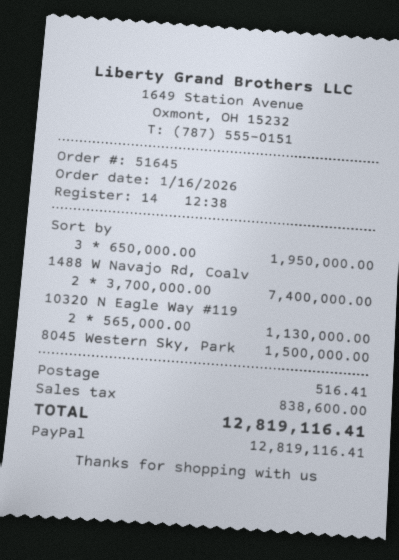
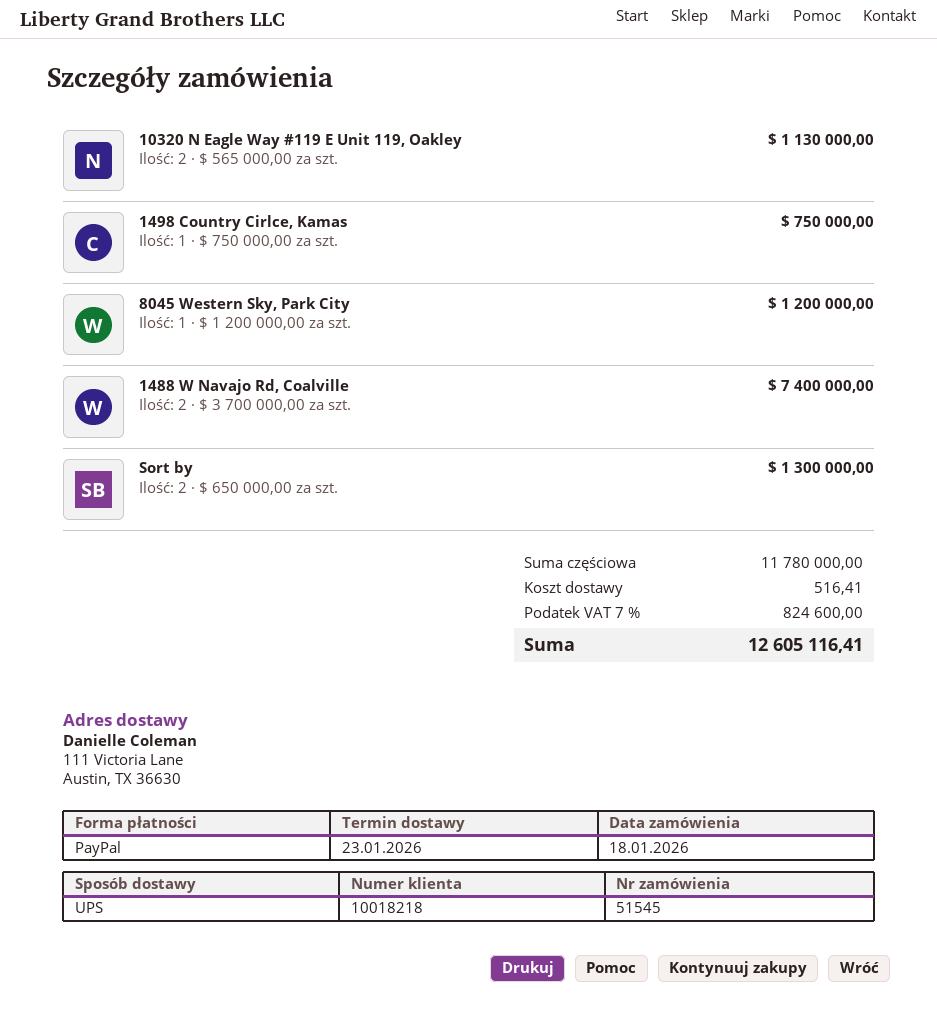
order number: 51645 -> 51545
order date: 2026-01-16 -> 2026-01-18
Sort by: 3 x 650000.00 = 1950000.00 -> 2 x 650000.00 = 1300000.00
8045 Western Sky, Park: 1 x 1500000.00 = 1500000.00 -> 1 x 1200000.00 = 1200000.00
1498 Country Cirlce, Kamas: none -> 1 x 750000.00 = 750000.00
tax: 838600.00 -> 824600.00
total: 12819116.41 -> 12605116.41

